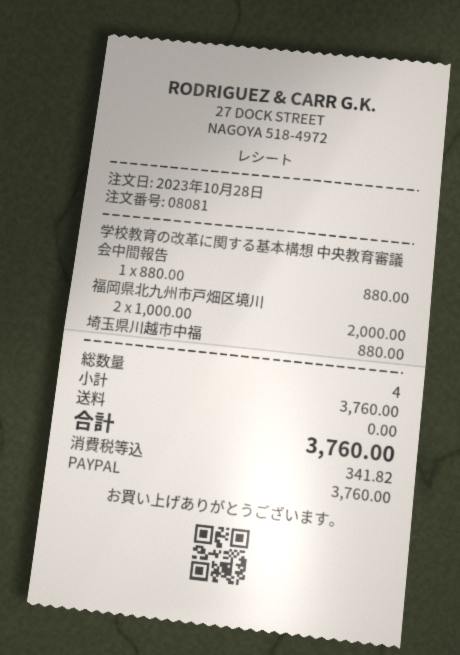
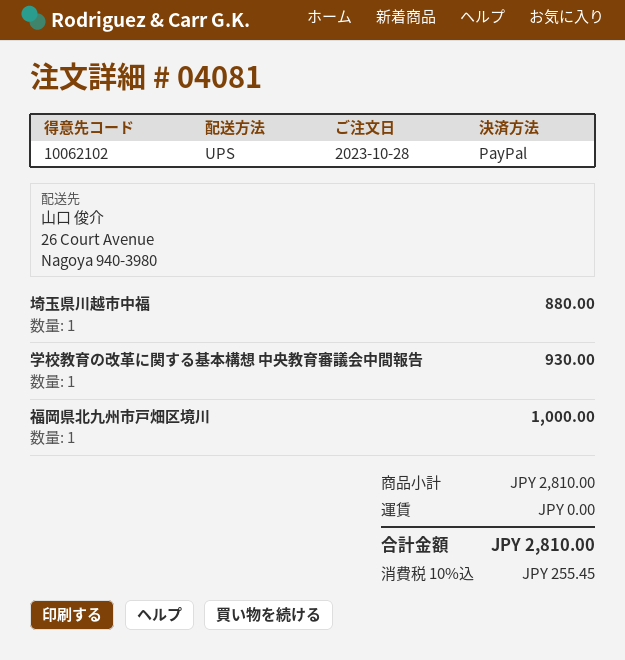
order number: 08081 -> 04081
学校教育の改革に関する基本構想 中央教育審議会中間報告: 1 for 880.00 -> 1 for 930.00
福岡県北九州市戸畑区境川: 2 for 2000.00 -> 1 for 1000.00
subtotal: 3760.00 -> 2810.00
tax: 341.82 -> 255.45
total: 3760.00 -> 2810.00

